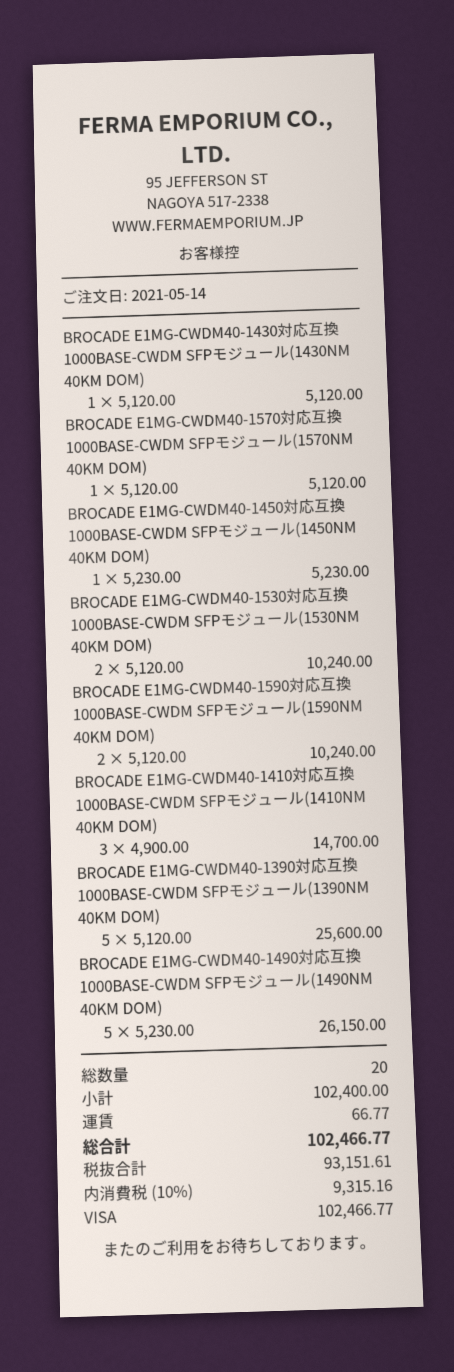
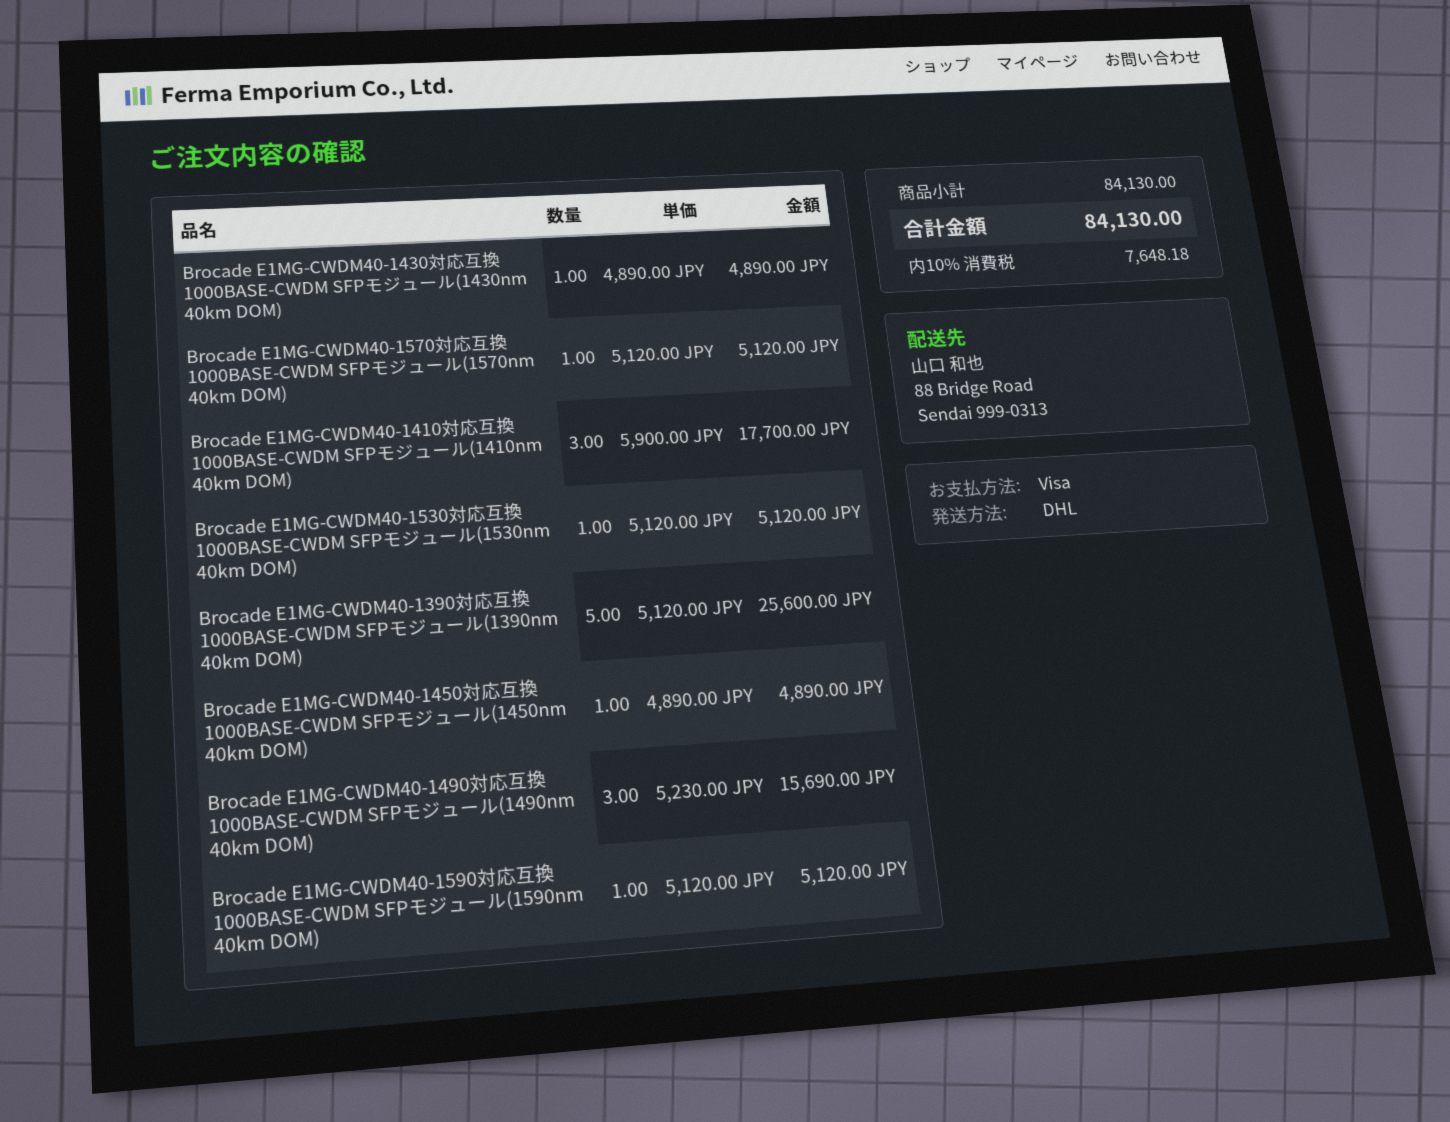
BROCADE E1MG-CWDM40-1430対応互換 1000BASE-CWDM SFPモジュール(1430NM 40KM DOM): 1 x 5120.00 = 5120.00 -> 1 x 4890.00 = 4890.00
BROCADE E1MG-CWDM40-1450対応互換 1000BASE-CWDM SFPモジュール(1450NM 40KM DOM): 1 x 5230.00 = 5230.00 -> 1 x 4890.00 = 4890.00
BROCADE E1MG-CWDM40-1530対応互換 1000BASE-CWDM SFPモジュール(1530NM 40KM DOM): 2 x 5120.00 = 10240.00 -> 1 x 5120.00 = 5120.00
BROCADE E1MG-CWDM40-1590対応互換 1000BASE-CWDM SFPモジュール(1590NM 40KM DOM): 2 x 5120.00 = 10240.00 -> 1 x 5120.00 = 5120.00
BROCADE E1MG-CWDM40-1410対応互換 1000BASE-CWDM SFPモジュール(1410NM 40KM DOM): 3 x 4900.00 = 14700.00 -> 3 x 5900.00 = 17700.00
BROCADE E1MG-CWDM40-1490対応互換 1000BASE-CWDM SFPモジュール(1490NM 40KM DOM): 5 x 5230.00 = 26150.00 -> 3 x 5230.00 = 15690.00
subtotal: 102400.00 -> 84130.00
shipping: 66.77 -> none
tax: 10% = 9315.16 -> 10% = 7648.18
total: 102466.77 -> 84130.00

